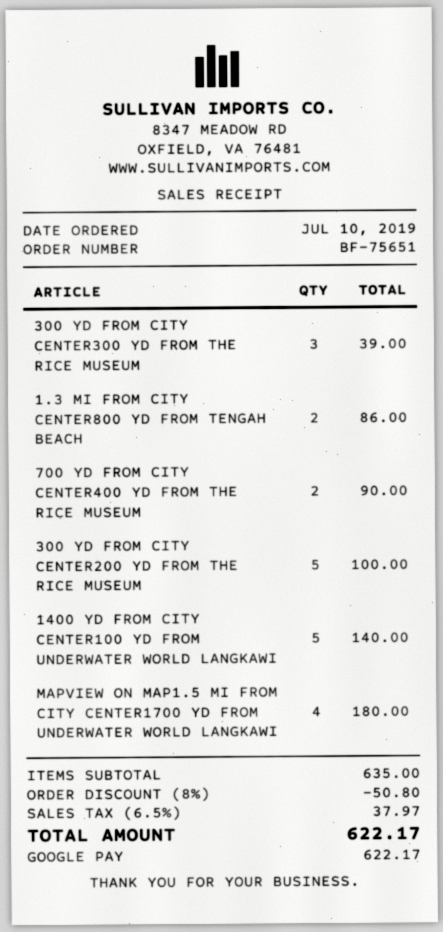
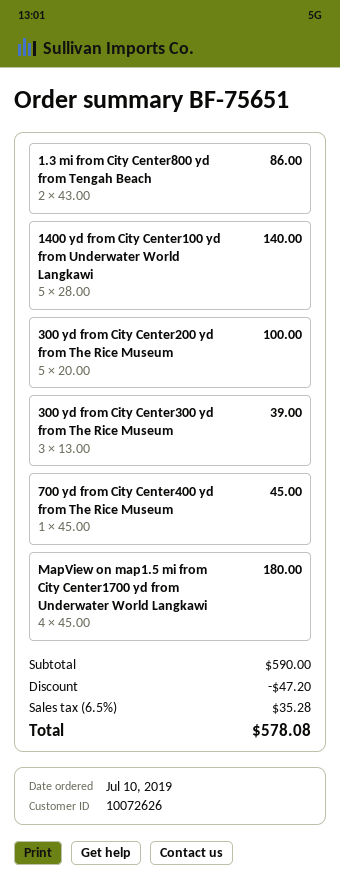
700 YD FROM CITY CENTER400 YD FROM THE RICE MUSEUM: 2 for 90.00 -> 1 for 45.00
subtotal: 635.00 -> 590.00
discount: 50.80 -> 47.20
tax: 6.5% = 37.97 -> 6.5% = 35.28
total: 622.17 -> 578.08

